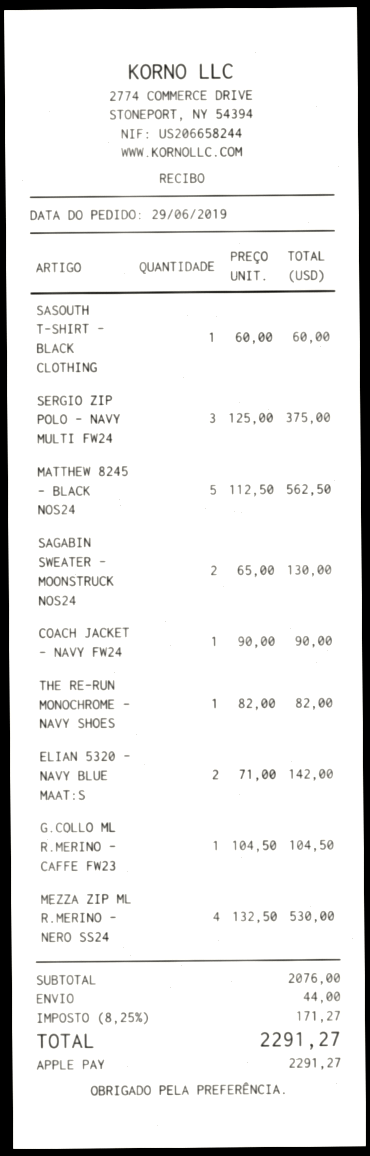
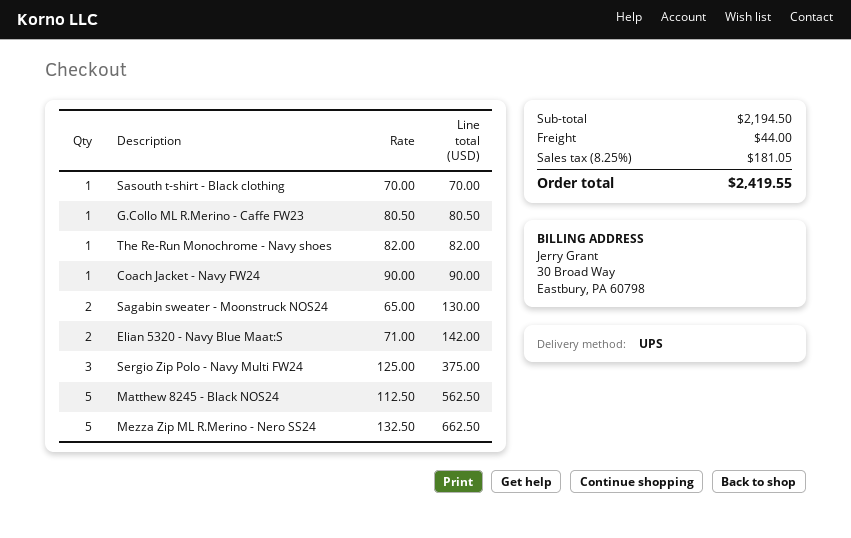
SASOUTH T-SHIRT - BLACK CLOTHING: 1 x 60.00 = 60.00 -> 1 x 70.00 = 70.00
G.COLLO ML R.MERINO - CAFFE FW23: 1 x 104.50 = 104.50 -> 1 x 80.50 = 80.50
MEZZA ZIP ML R.MERINO - NERO SS24: 4 x 132.50 = 530.00 -> 5 x 132.50 = 662.50
subtotal: 2076.00 -> 2194.50
tax: 8.25% = 171.27 -> 8.25% = 181.05
total: 2291.27 -> 2419.55

